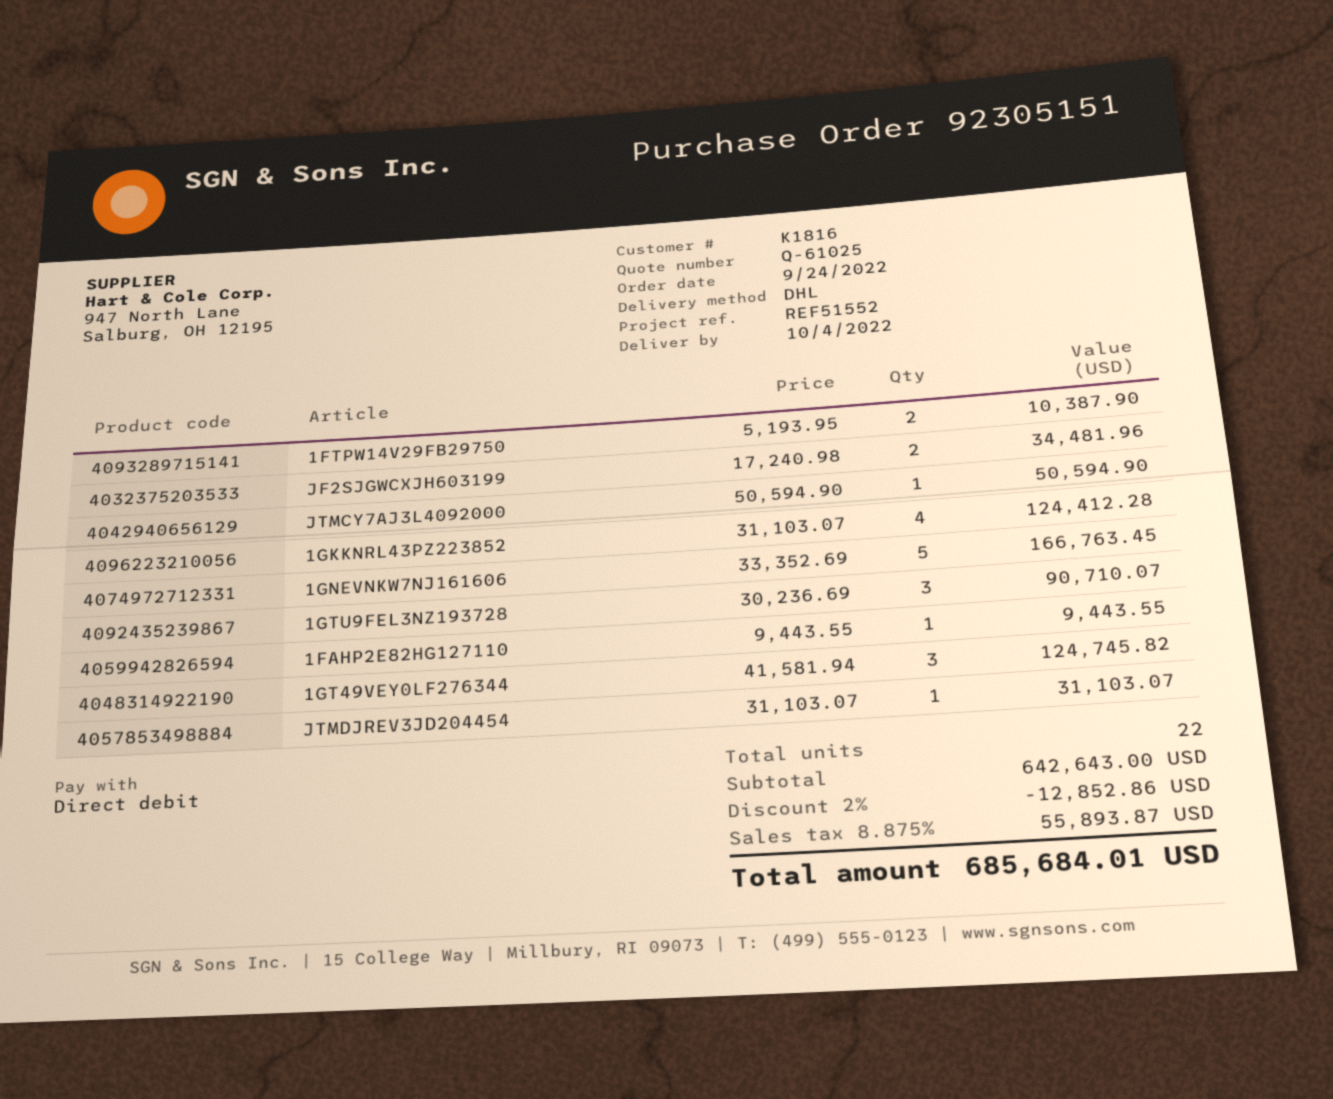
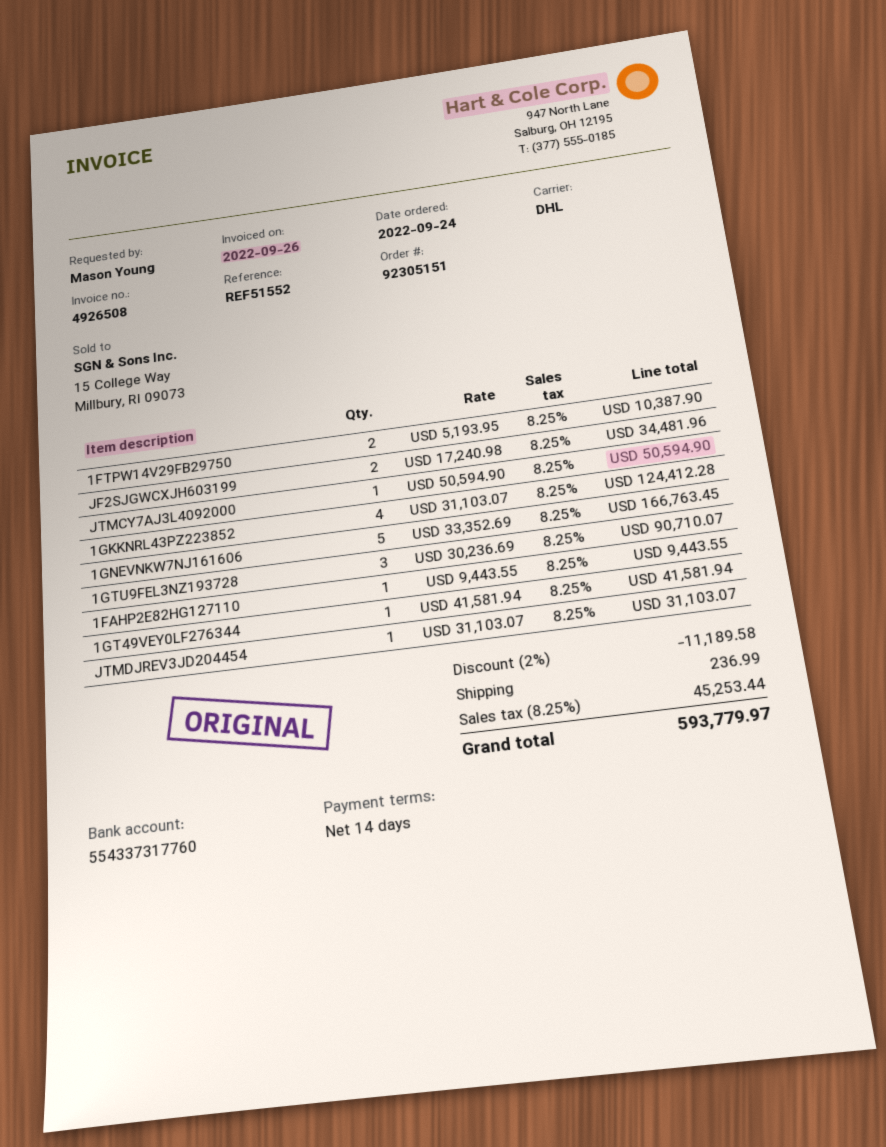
1GT49VEY0LF276344: 3 x 41581.94 = 124745.82 -> 1 x 41581.94 = 41581.94
discount: 2% = 12852.86 -> 2% = 11189.58
shipping: none -> 236.99
tax: 8.875% = 55893.87 -> 8.25% = 45253.44
total: 685684.01 -> 593779.97

